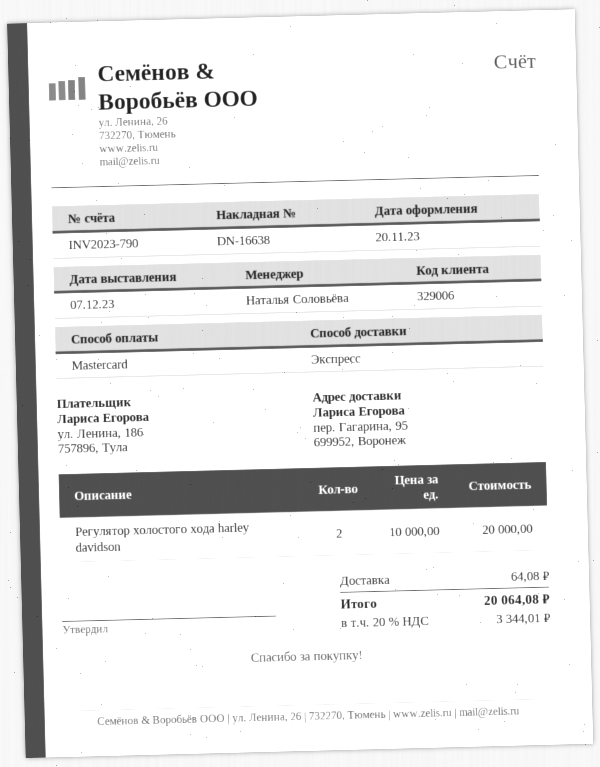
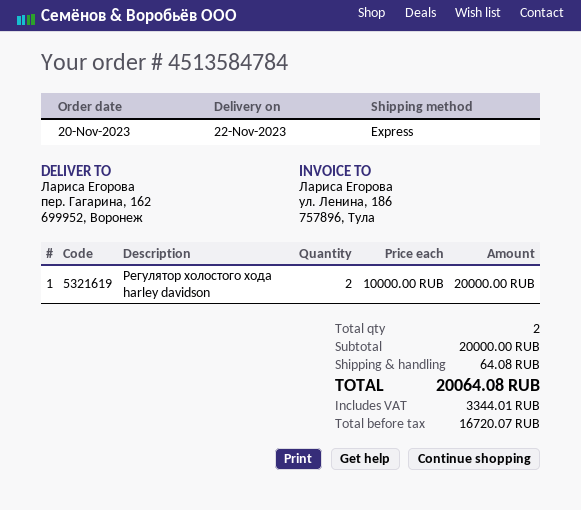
ship to: пер. Гагарина, 95, 699952, Воронеж -> пер. Гагарина, 162, 699952, Воронеж

